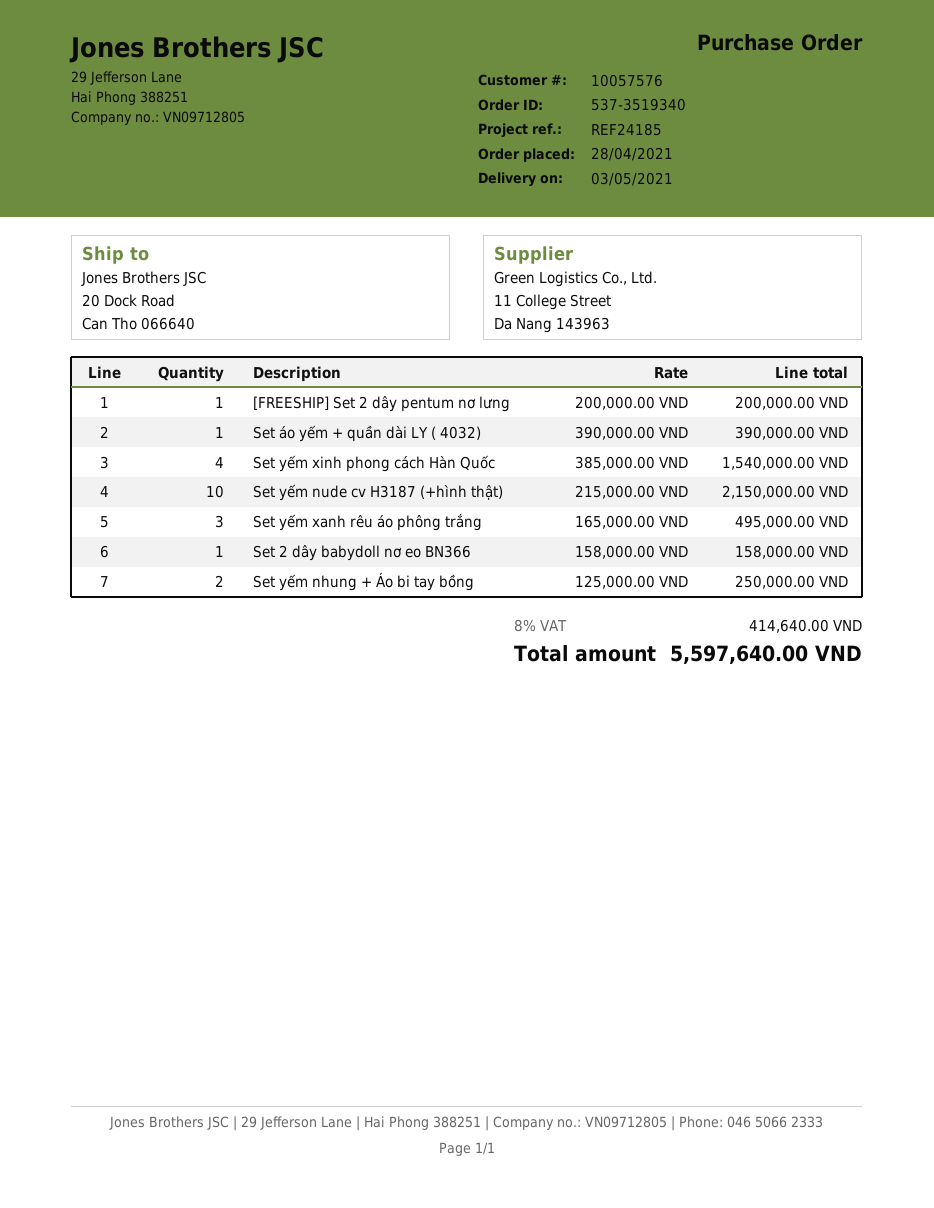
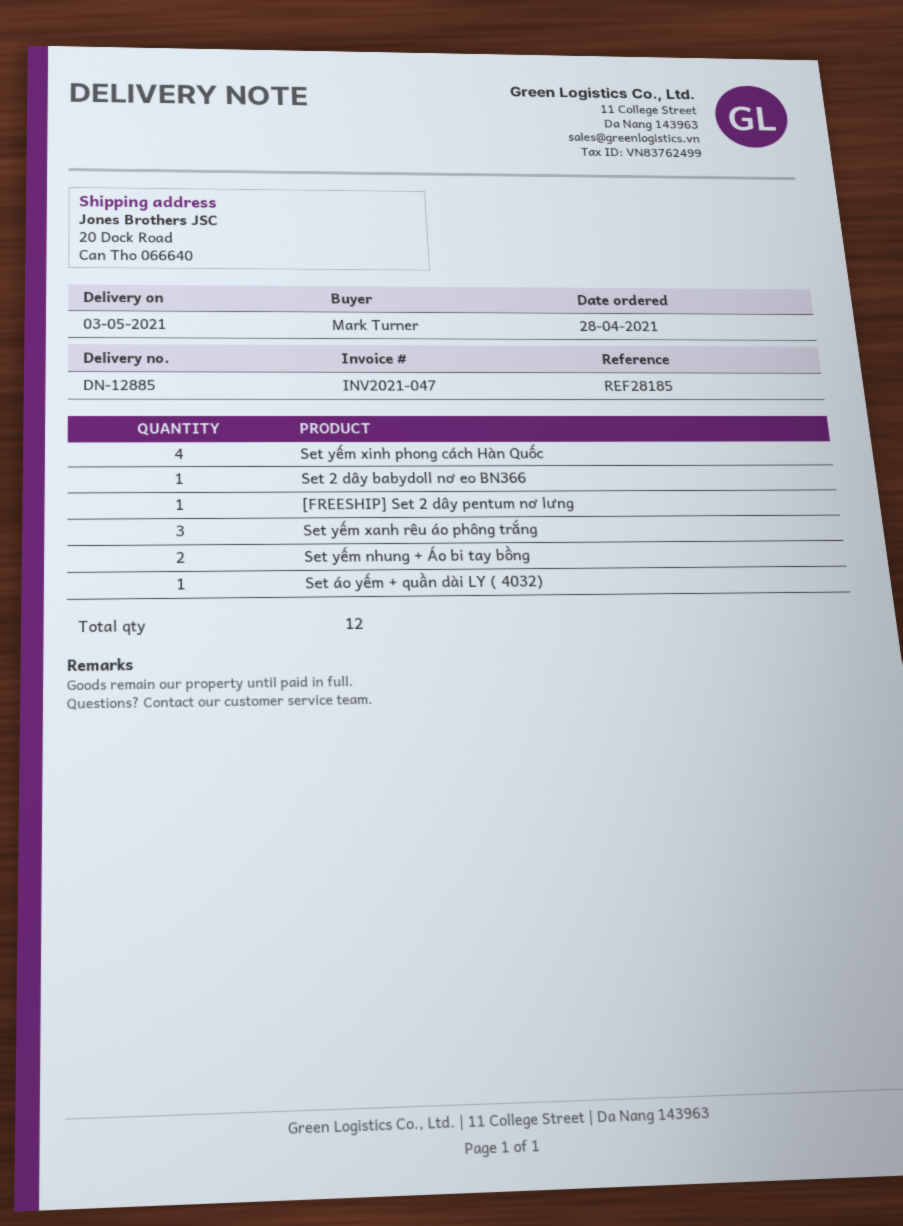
reference: REF24185 -> REF28185
Set yếm nude cv H3187 (+hình thật): 10 -> none

